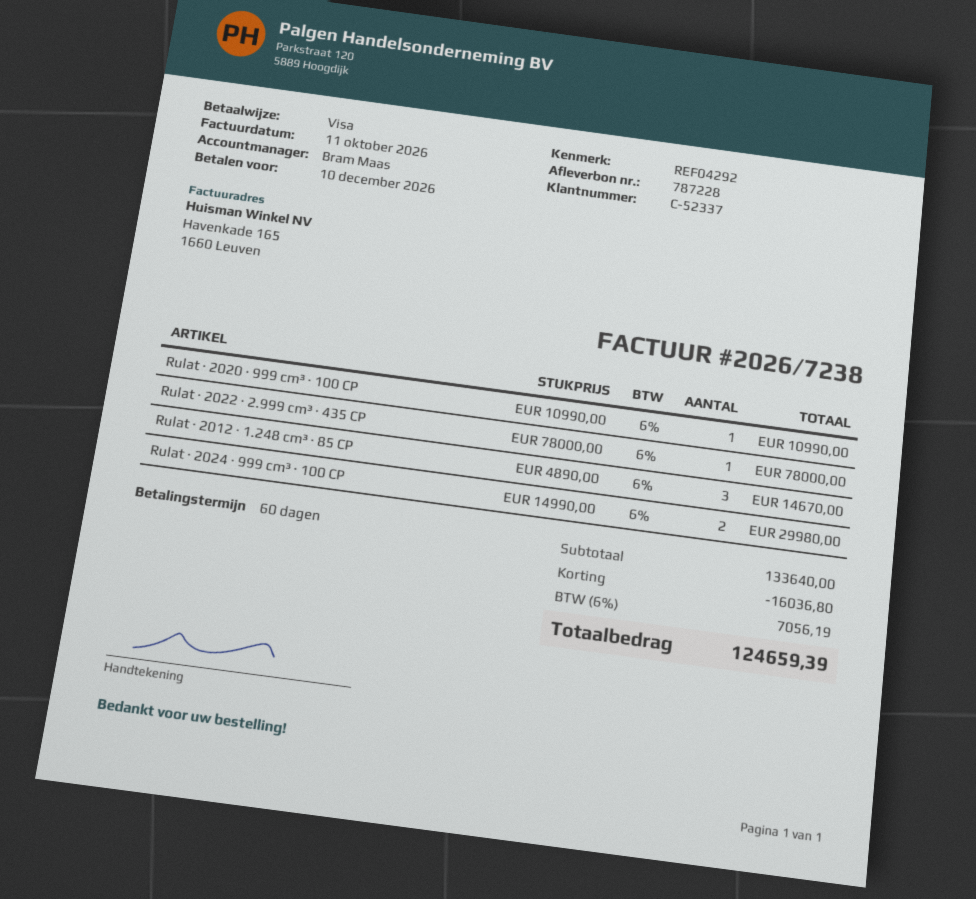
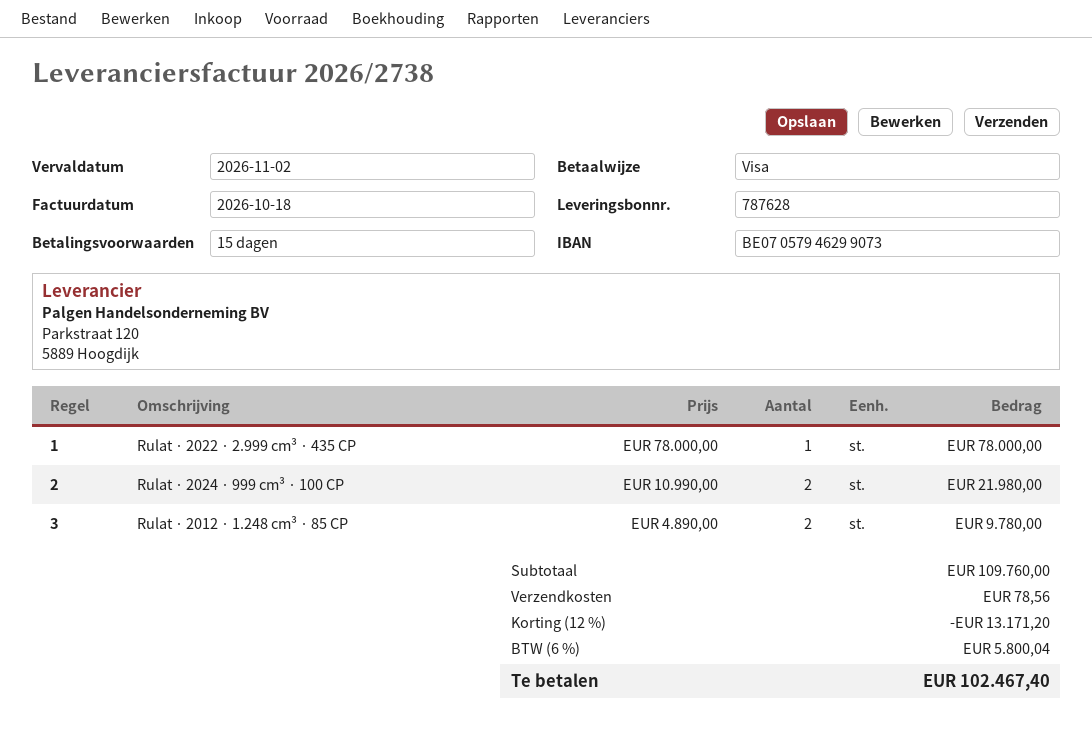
delivery note number: 787228 -> 787628
invoice number: 2026/7238 -> 2026/2738
invoice date: 2026-10-11 -> 2026-10-18
payment terms: 60 days -> 15 days
due date: 2026-12-10 -> 2026-11-02
Rulat · 2020 · 999 cm³ · 100 CP: 1 x 10990.00 = 10990.00 -> none
Rulat · 2012 · 1.248 cm³ · 85 CP: 3 x 4890.00 = 14670.00 -> 2 x 4890.00 = 9780.00
Rulat · 2024 · 999 cm³ · 100 CP: 2 x 14990.00 = 29980.00 -> 2 x 10990.00 = 21980.00
subtotal: 133640.00 -> 109760.00
discount: 16036.80 -> 13171.20
shipping: none -> 78.56
tax: 6% = 7056.19 -> 6% = 5800.04
total: 124659.39 -> 102467.40

